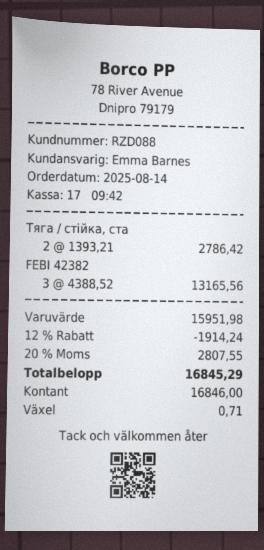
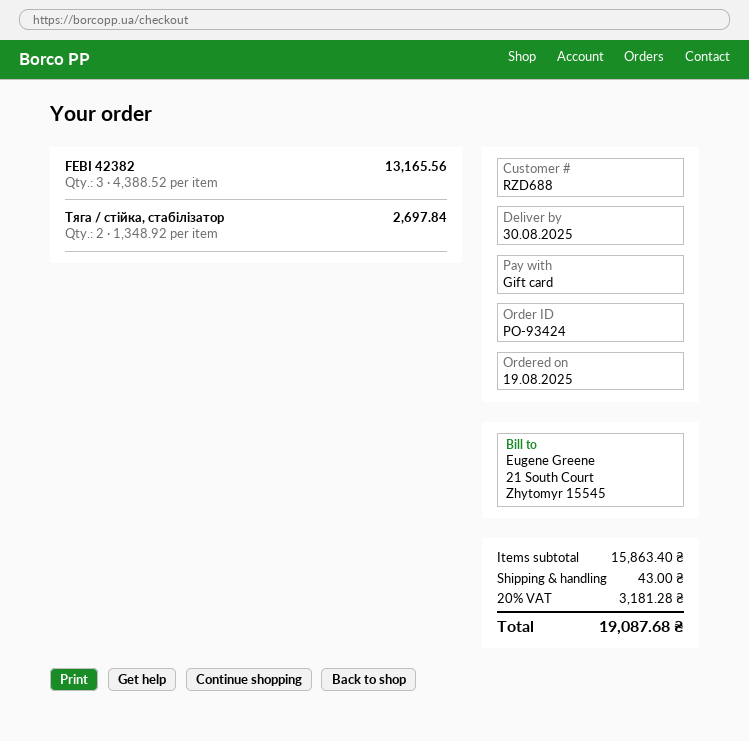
order date: 2025-08-14 -> 2025-08-19
customer number: RZD088 -> RZD688
payment method: cash -> gift card
Тяга / стійка, ста: 2 x 1393.21 = 2786.42 -> 2 x 1348.92 = 2697.84
subtotal: 15951.98 -> 15863.40
discount: 12% = 1914.24 -> none
shipping: none -> 43.00
tax: 20% = 2807.55 -> 20% = 3181.28
total: 16845.29 -> 19087.68

